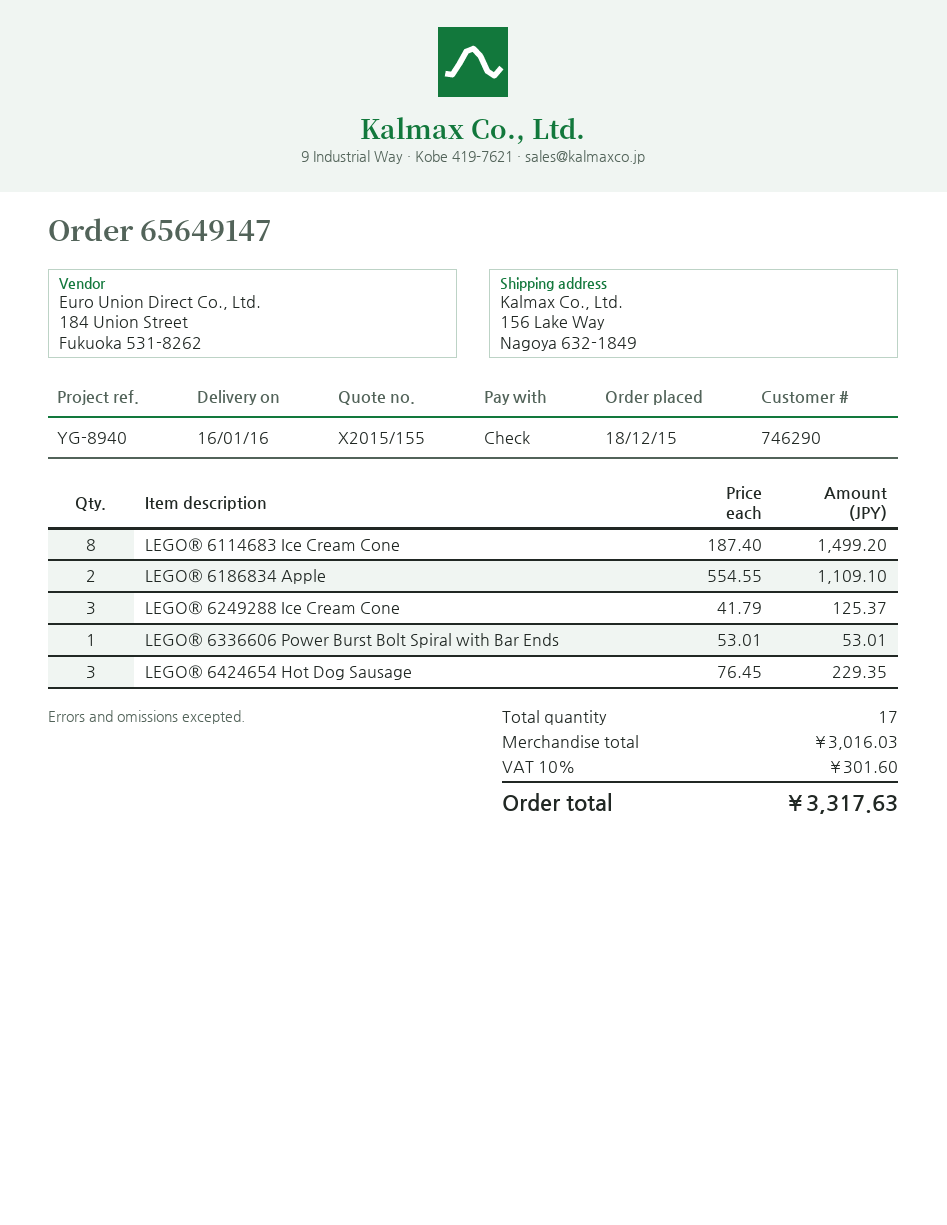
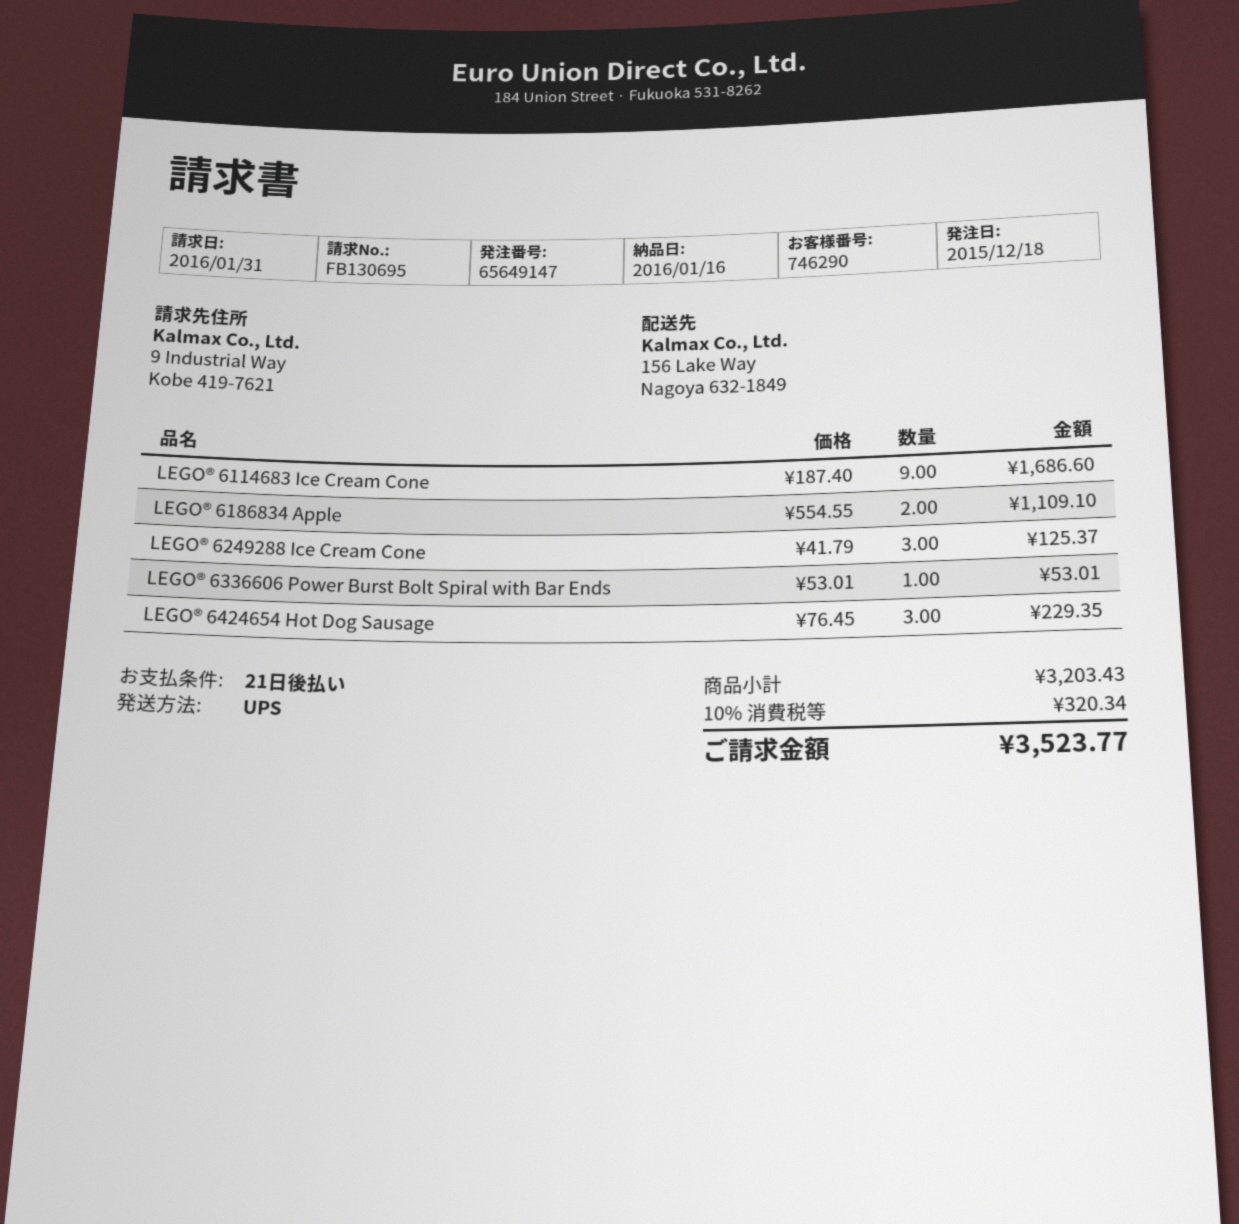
LEGO® 6114683 Ice Cream Cone: 8 x 187.40 = 1499.20 -> 9 x 187.40 = 1686.60
subtotal: 3016.03 -> 3203.43
tax: 10% = 301.60 -> 10% = 320.34
total: 3317.63 -> 3523.77

